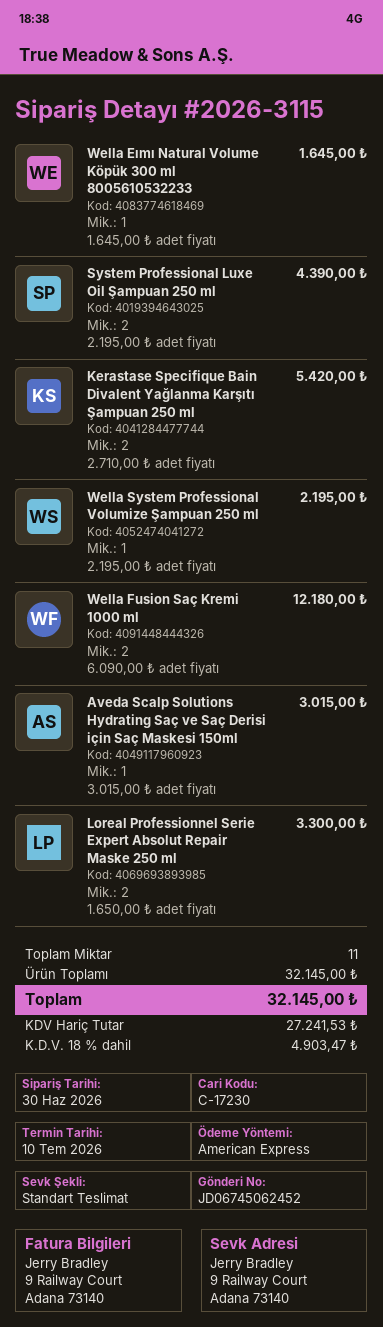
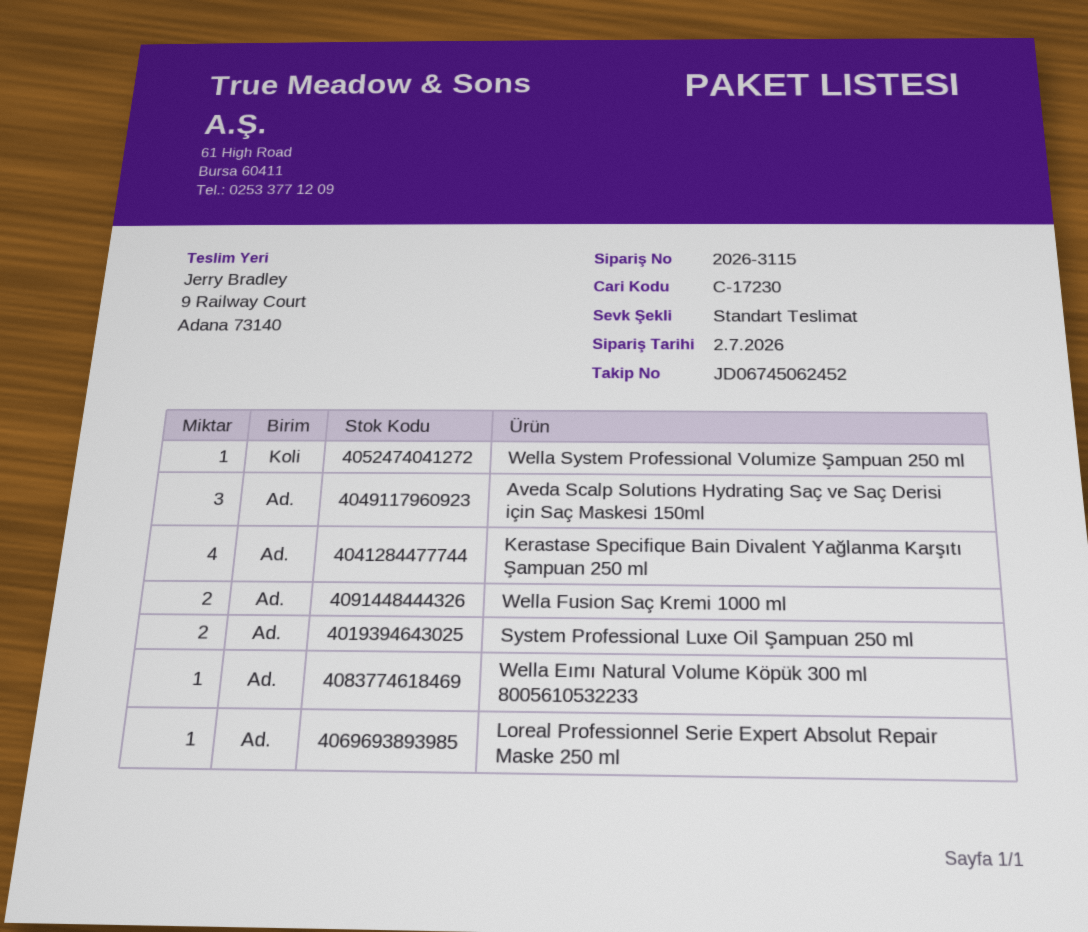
order date: 2026-06-30 -> 2026-07-02
Kerastase Specifique Bain Divalent Yağlanma Karşıtı Şampuan 250 ml: 2 -> 4
Aveda Scalp Solutions Hydrating Saç ve Saç Derisi için Saç Maskesi 150ml: 1 -> 3
Loreal Professionnel Serie Expert Absolut Repair Maske 250 ml: 2 -> 1

